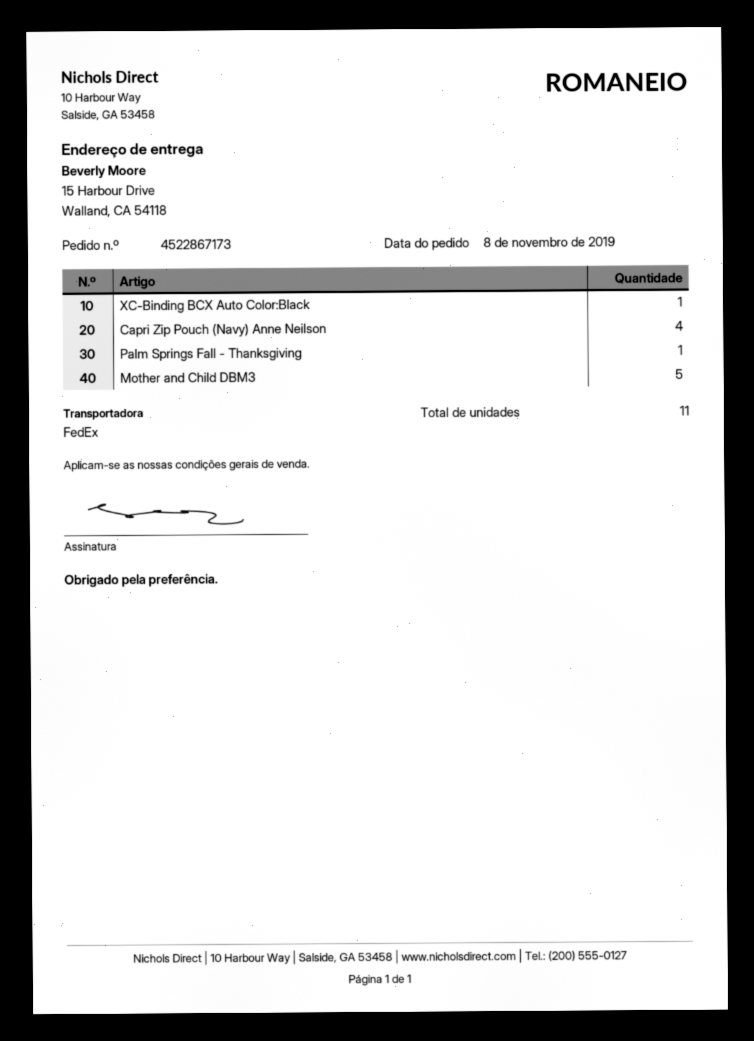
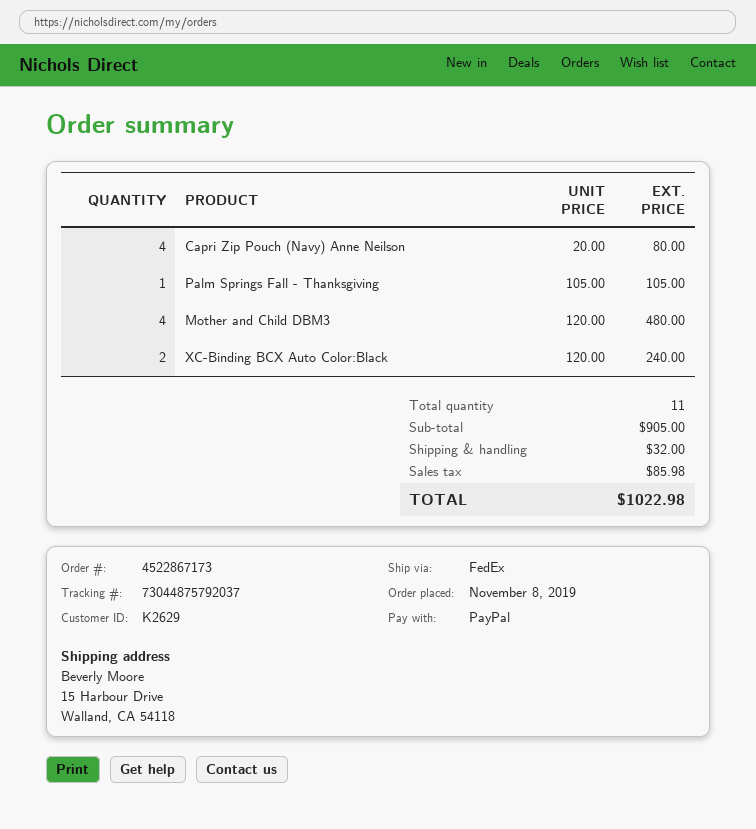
XC-Binding BCX Auto Color:Black: 1 -> 2
Mother and Child DBM3: 5 -> 4

